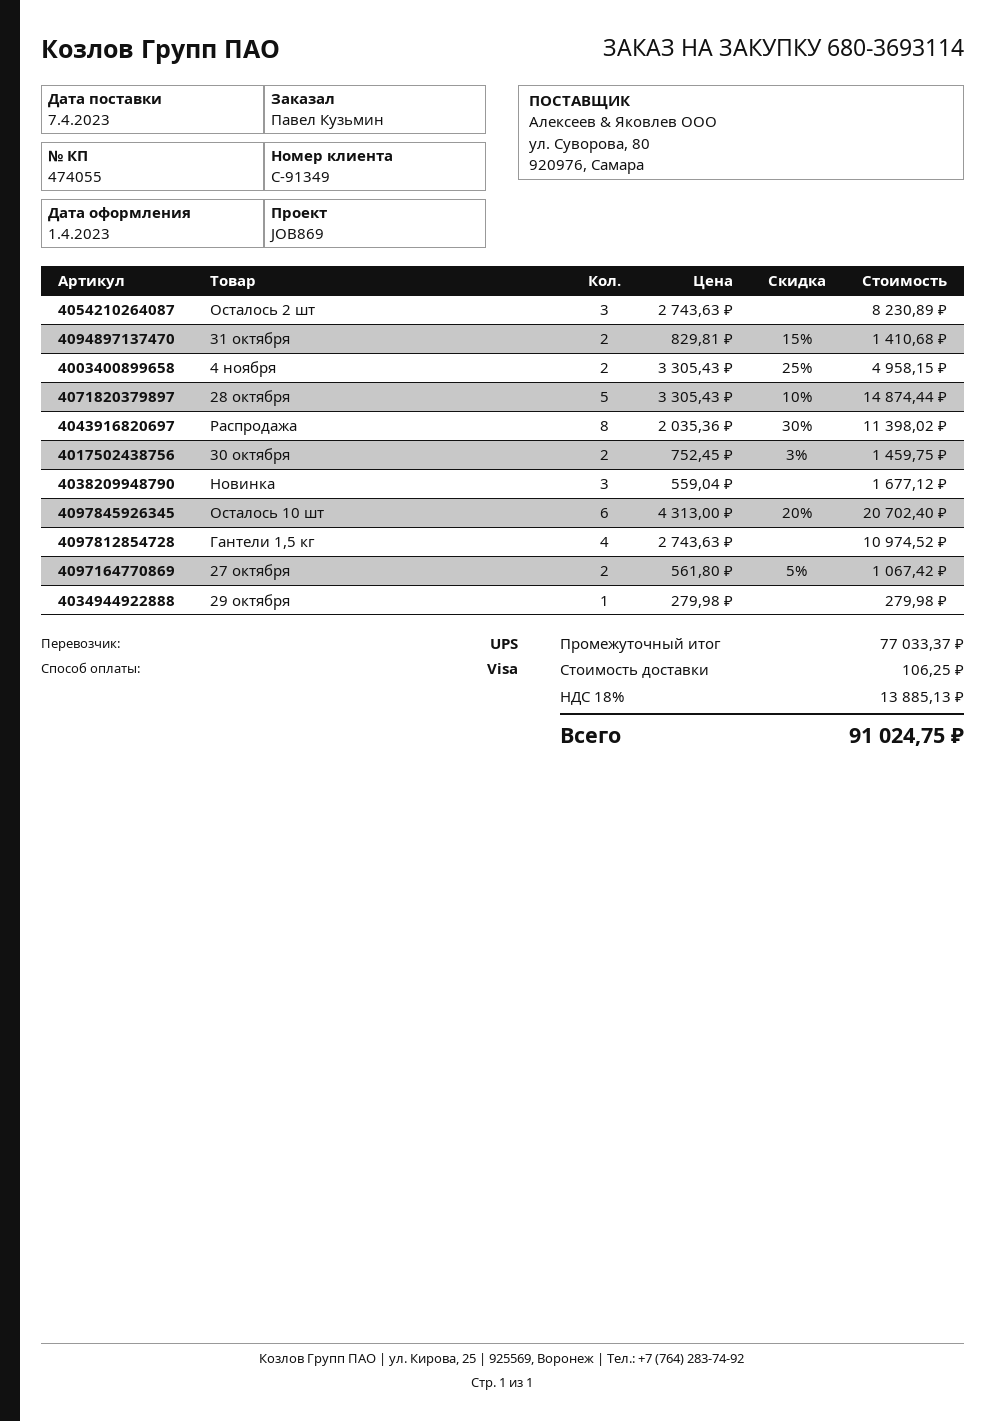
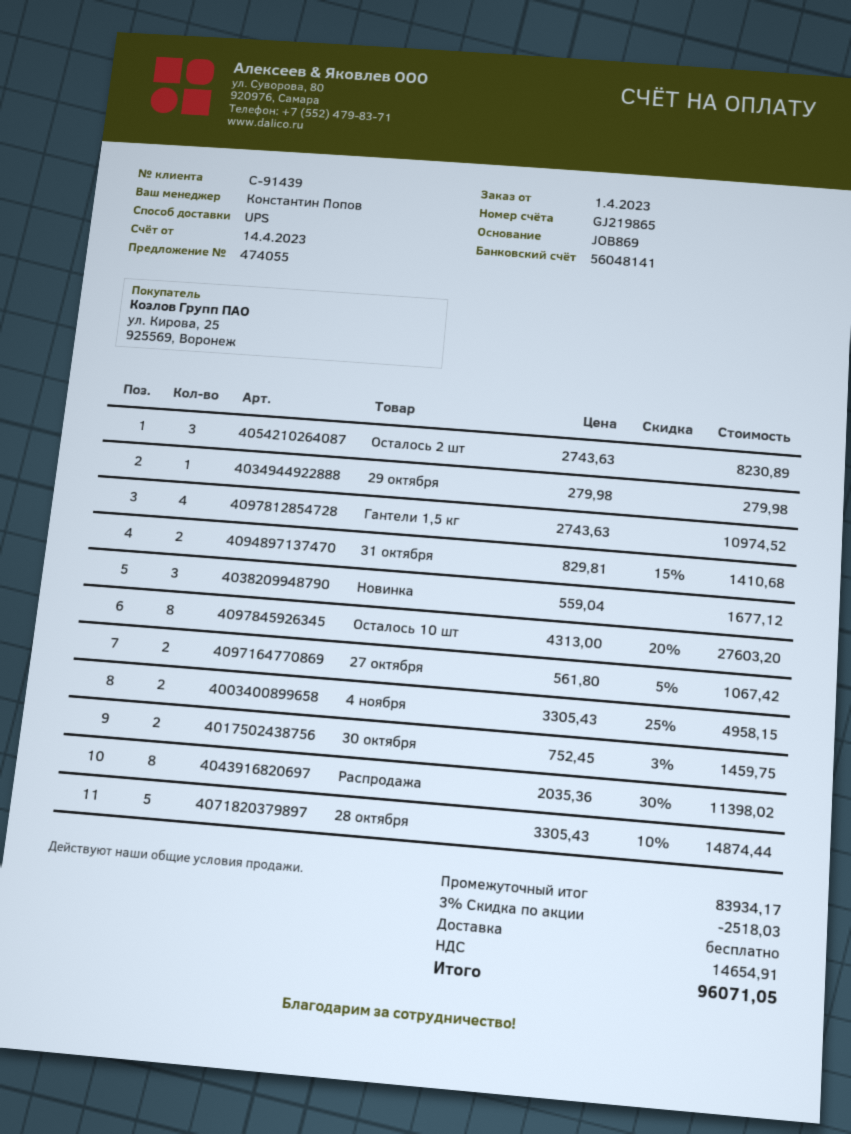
customer number: C-91349 -> C-91439
Осталось 10 шт: 6 x 4313.00 - 20% = 20702.40 -> 8 x 4313.00 - 20% = 27603.20
subtotal: 77033.37 -> 83934.17
discount: none -> 3% = 2518.03
shipping: 106.25 -> 0.00
tax: 13885.13 -> 14654.91
total: 91024.75 -> 96071.05

